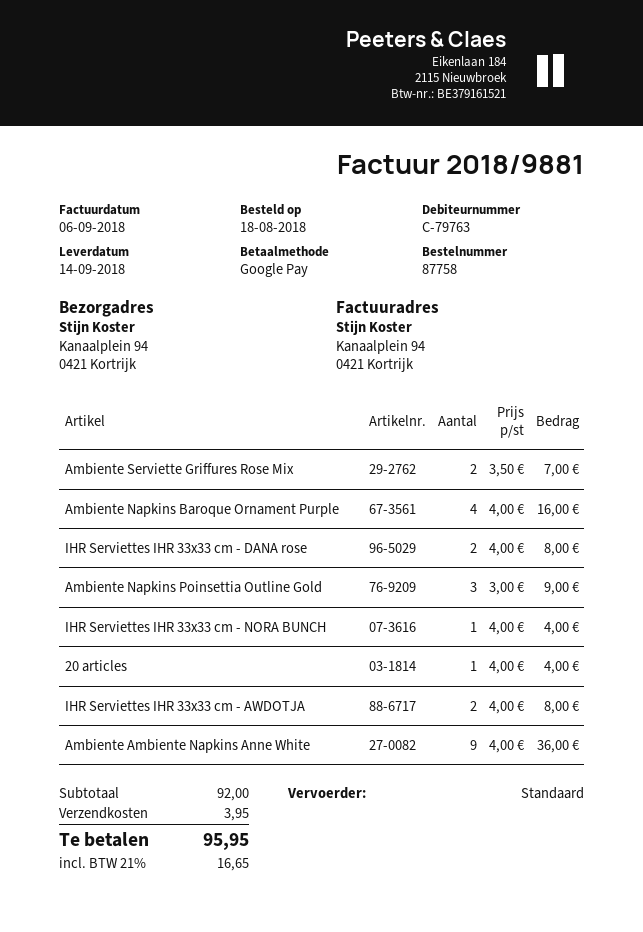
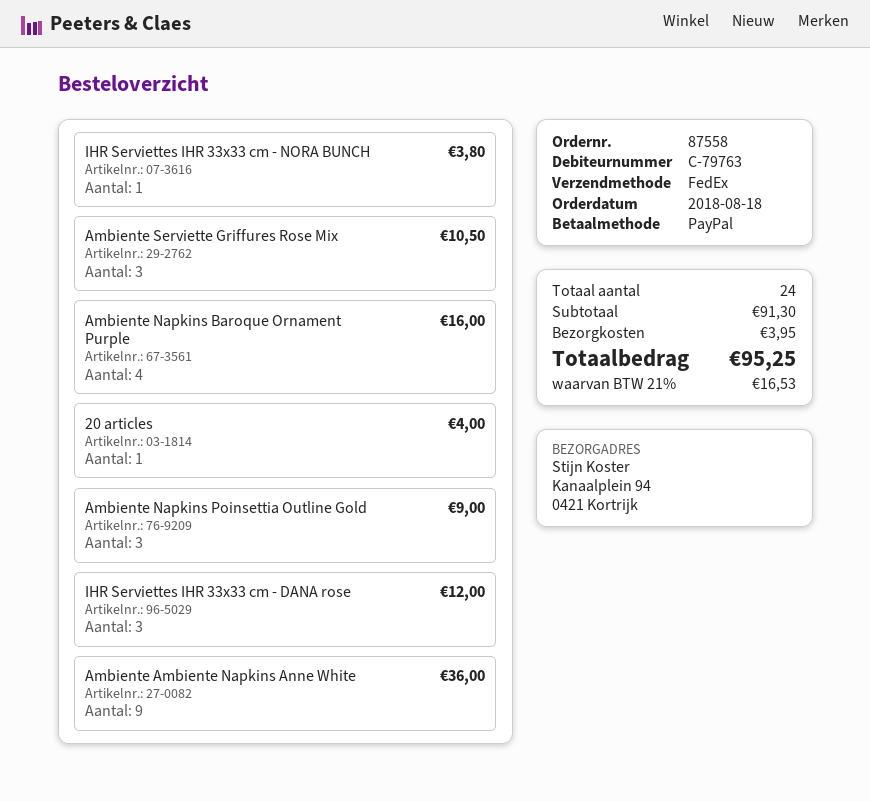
order number: 87758 -> 87558
payment method: Google Pay -> PayPal
shipping method: standard -> FedEx
Ambiente Serviette Griffures Rose Mix: 2 for 7.00 -> 3 for 10.50
IHR Serviettes IHR 33x33 cm - DANA rose: 2 for 8.00 -> 3 for 12.00
IHR Serviettes IHR 33x33 cm - NORA BUNCH: 1 for 4.00 -> 1 for 3.80
IHR Serviettes IHR 33x33 cm - AWDOTJA: 2 for 8.00 -> none
subtotal: 92.00 -> 91.30
tax: 21% = 16.65 -> 21% = 16.53
total: 95.95 -> 95.25

